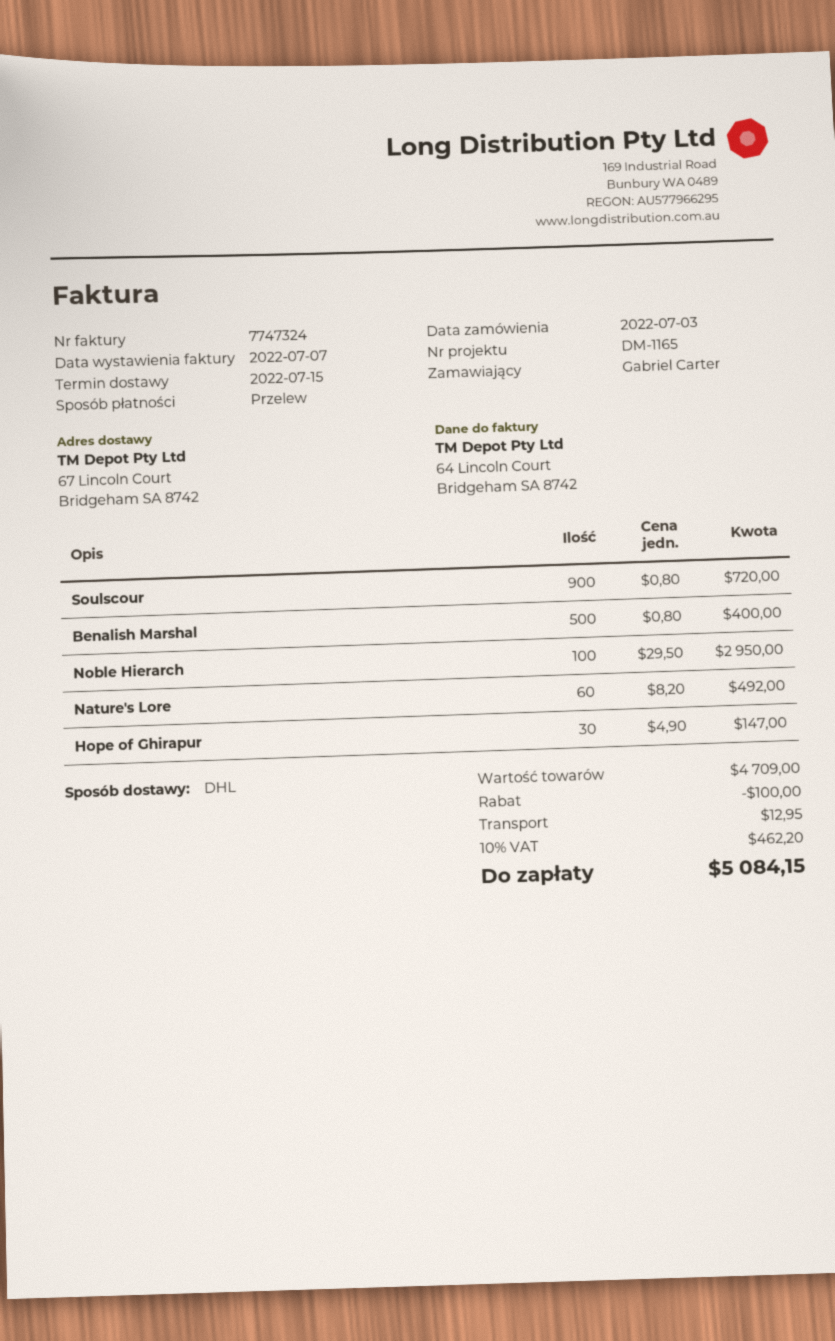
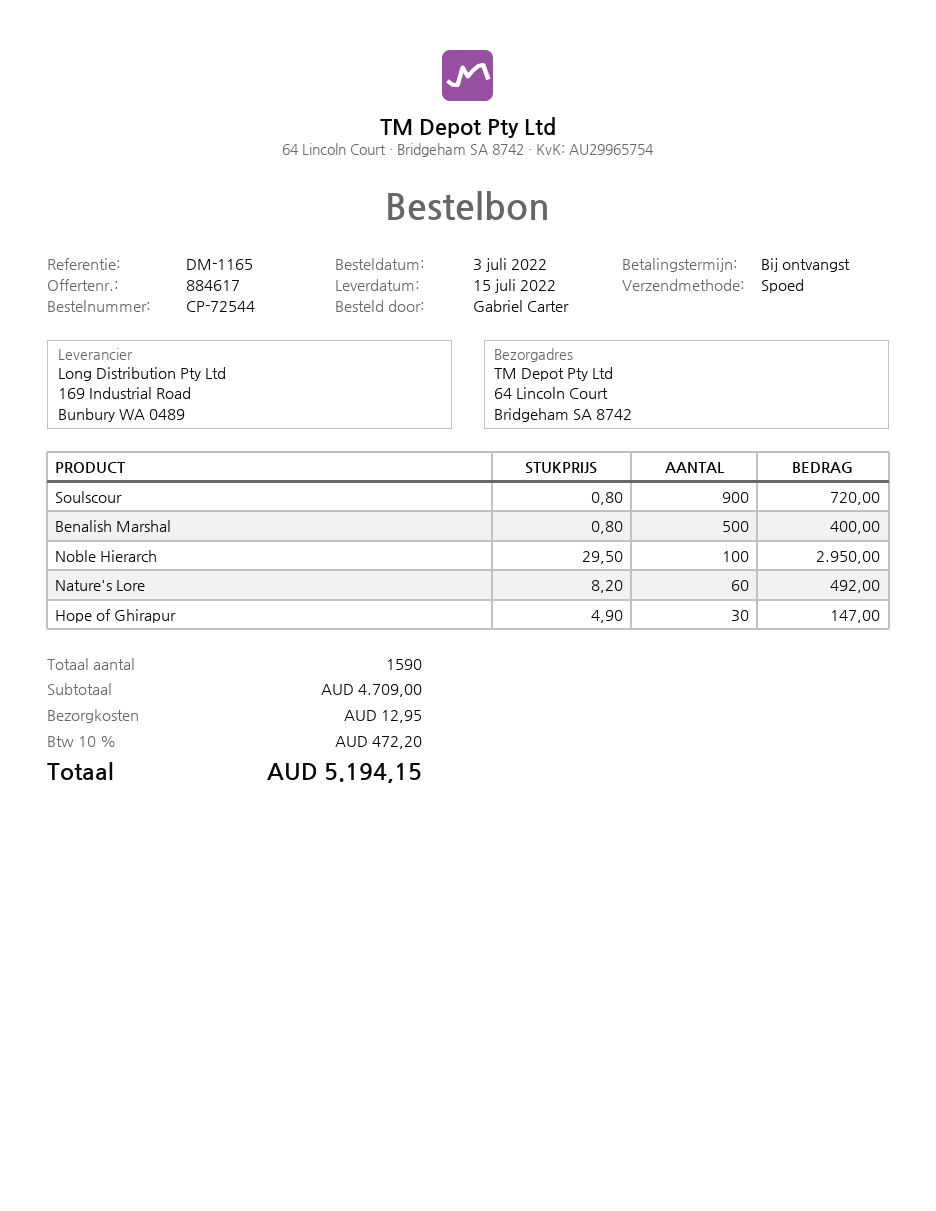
shipping method: DHL -> express
ship to: 67 Lincoln Court, Bridgeham SA 8742 -> 64 Lincoln Court, Bridgeham SA 8742
discount: 100.00 -> none
tax: 10% = 462.20 -> 10% = 472.20
total: 5084.15 -> 5194.15

